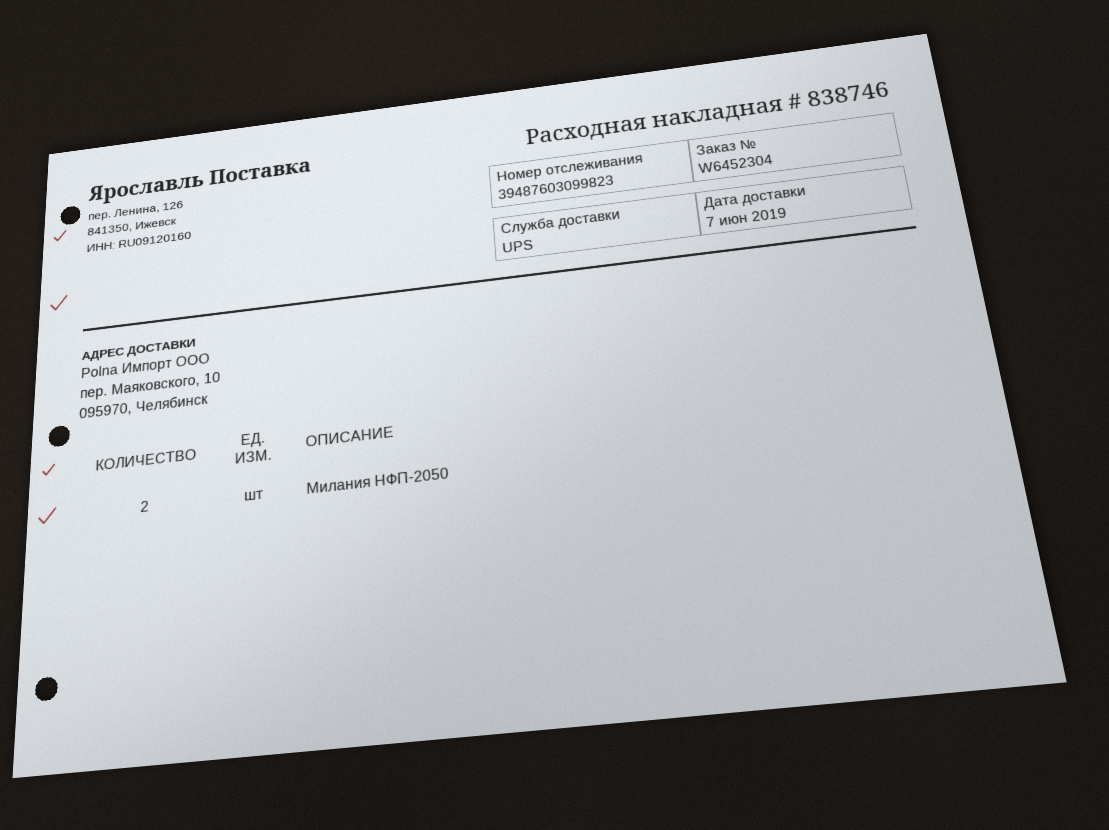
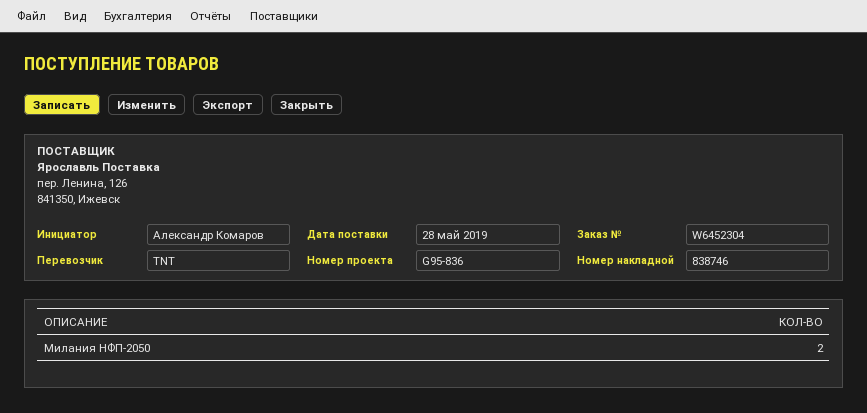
delivery date: 2019-06-07 -> 2019-05-28
shipping method: UPS -> TNT

